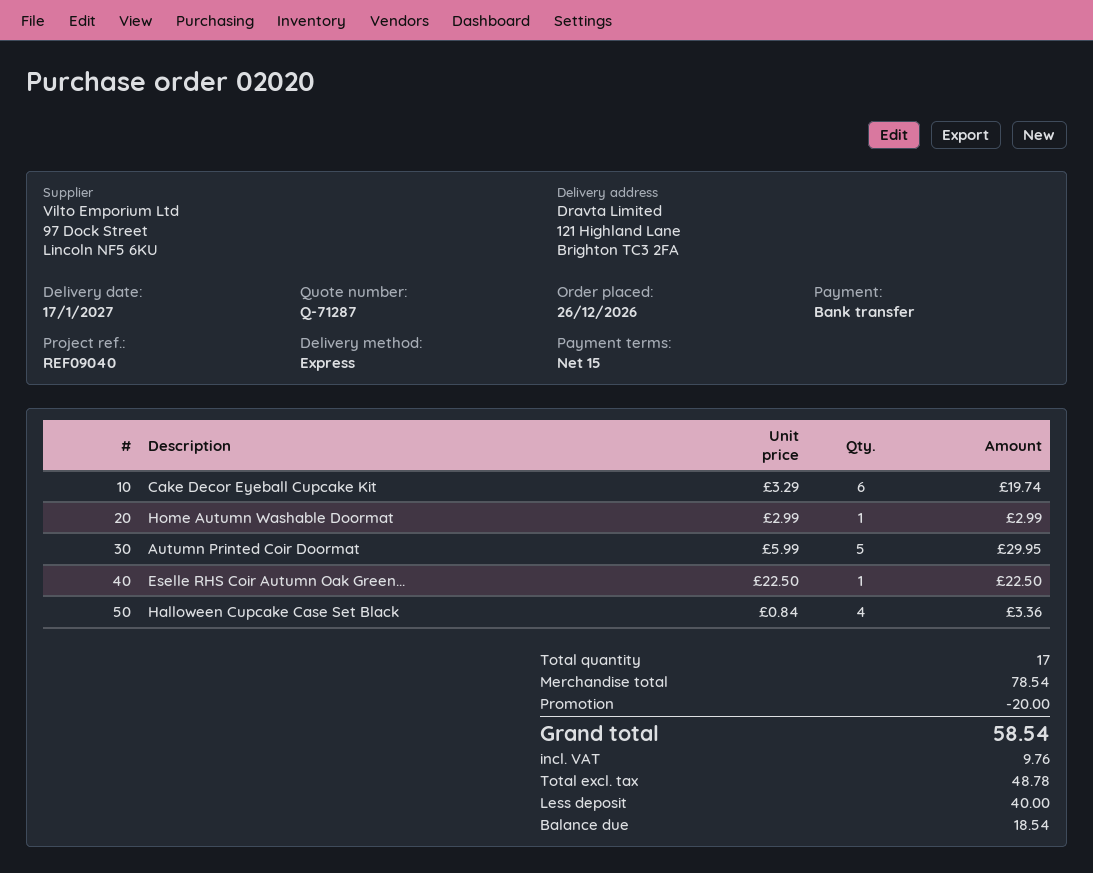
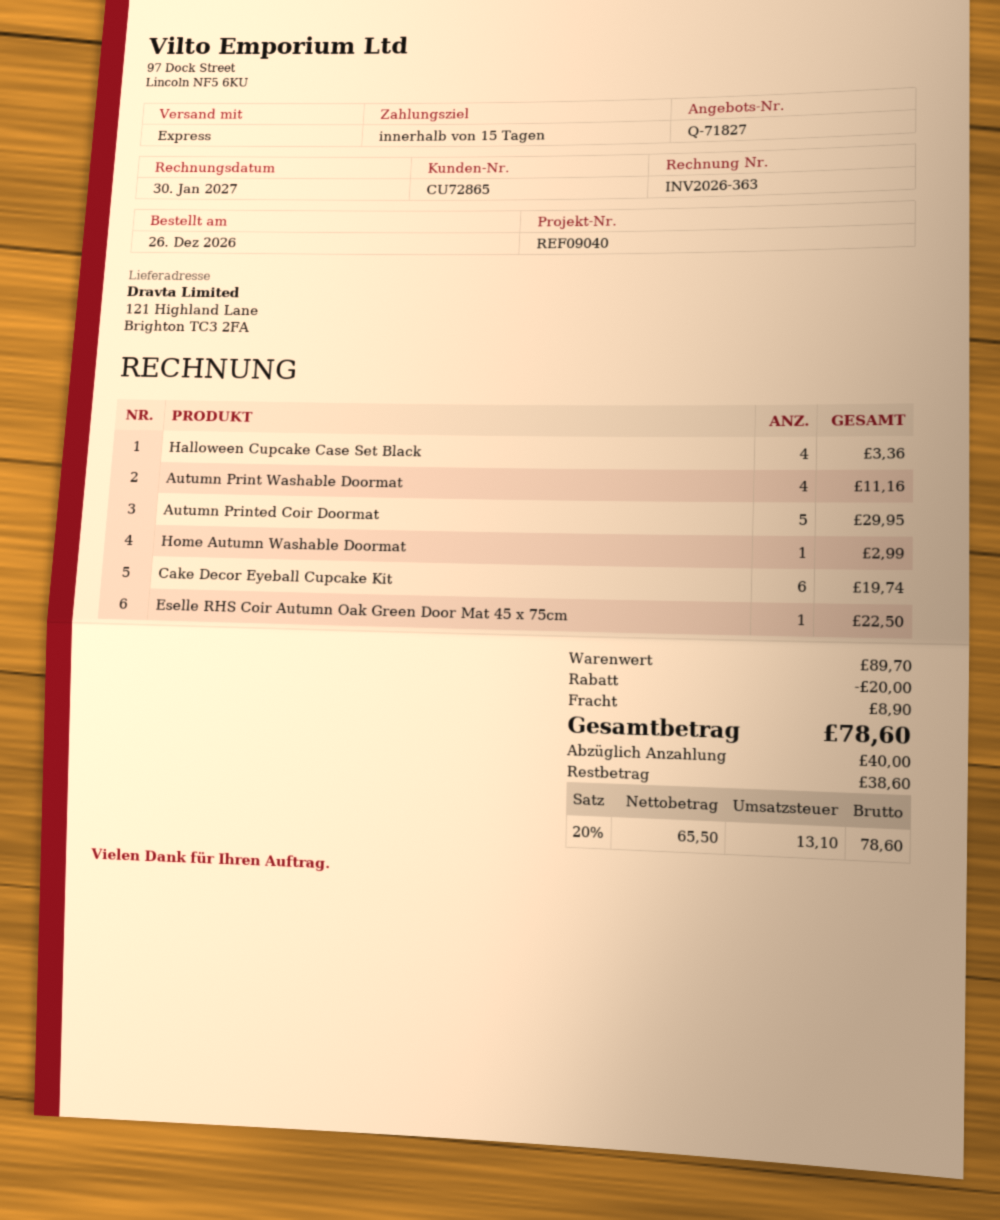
quote number: Q-71287 -> Q-71827
Autumn Print Washable Doormat: none -> 4 for 11.16
subtotal: 78.54 -> 89.70
shipping: none -> 8.90
net: 48.78 -> 65.50
tax: 9.76 -> 13.10
total: 58.54 -> 78.60
balance: 18.54 -> 38.60

